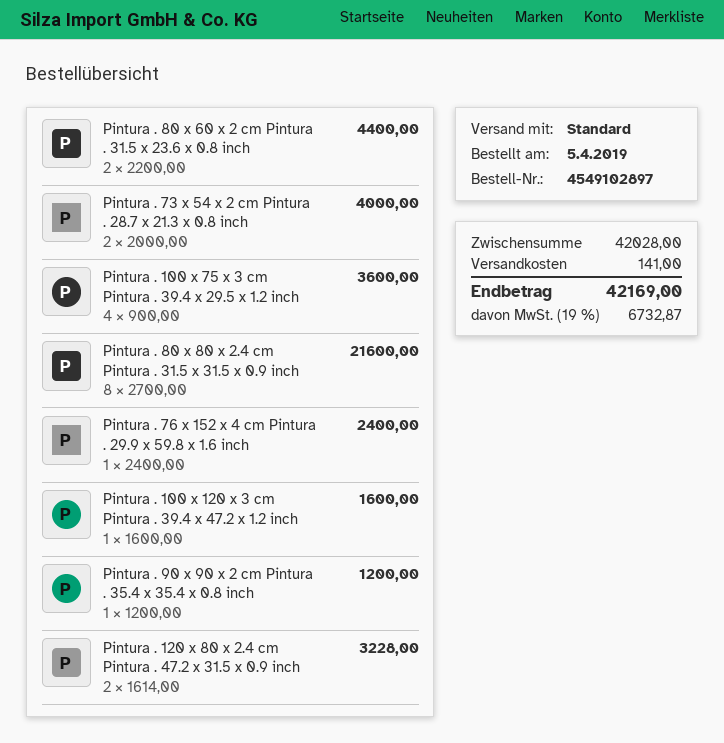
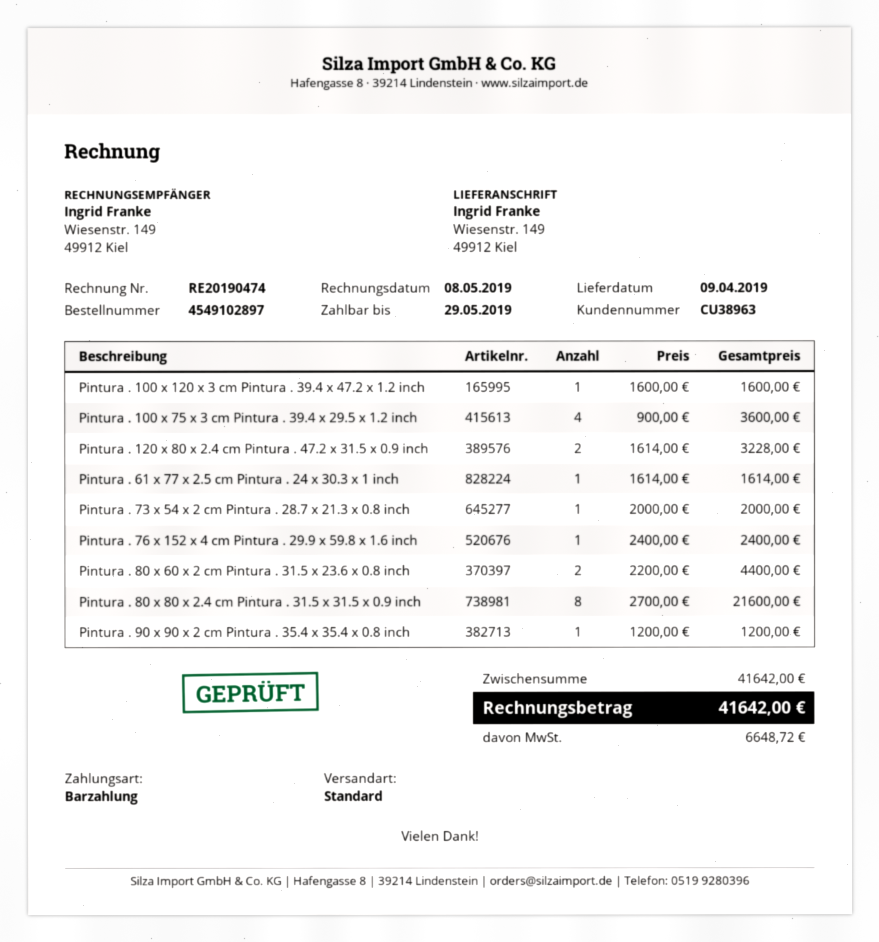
Pintura . 73 x 54 x 2 cm Pintura . 28.7 x 21.3 x 0.8 inch: 2 x 2000.00 = 4000.00 -> 1 x 2000.00 = 2000.00
Pintura . 61 x 77 x 2.5 cm Pintura . 24 x 30.3 x 1 inch: none -> 1 x 1614.00 = 1614.00
subtotal: 42028.00 -> 41642.00
shipping: 141.00 -> none
tax: 6732.87 -> 6648.72
total: 42169.00 -> 41642.00

